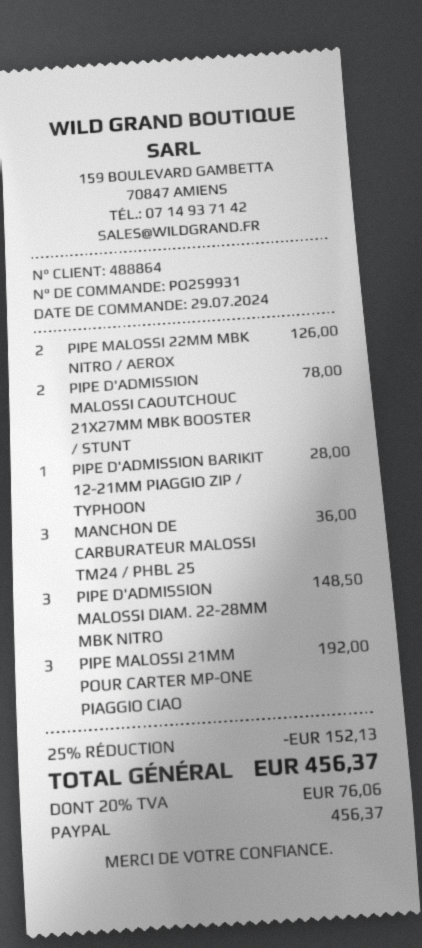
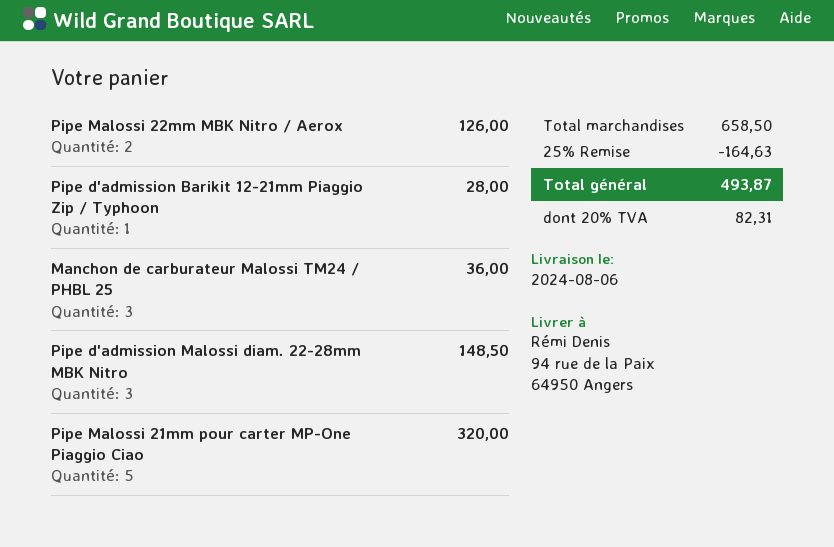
PIPE D'ADMISSION MALOSSI CAOUTCHOUC 21X27MM MBK BOOSTER / STUNT: 2 for 78.00 -> none
PIPE MALOSSI 21MM POUR CARTER MP-ONE PIAGGIO CIAO: 3 for 192.00 -> 5 for 320.00
discount: 25% = 152.13 -> 25% = 164.63
tax: 20% = 76.06 -> 20% = 82.31
total: 456.37 -> 493.87

